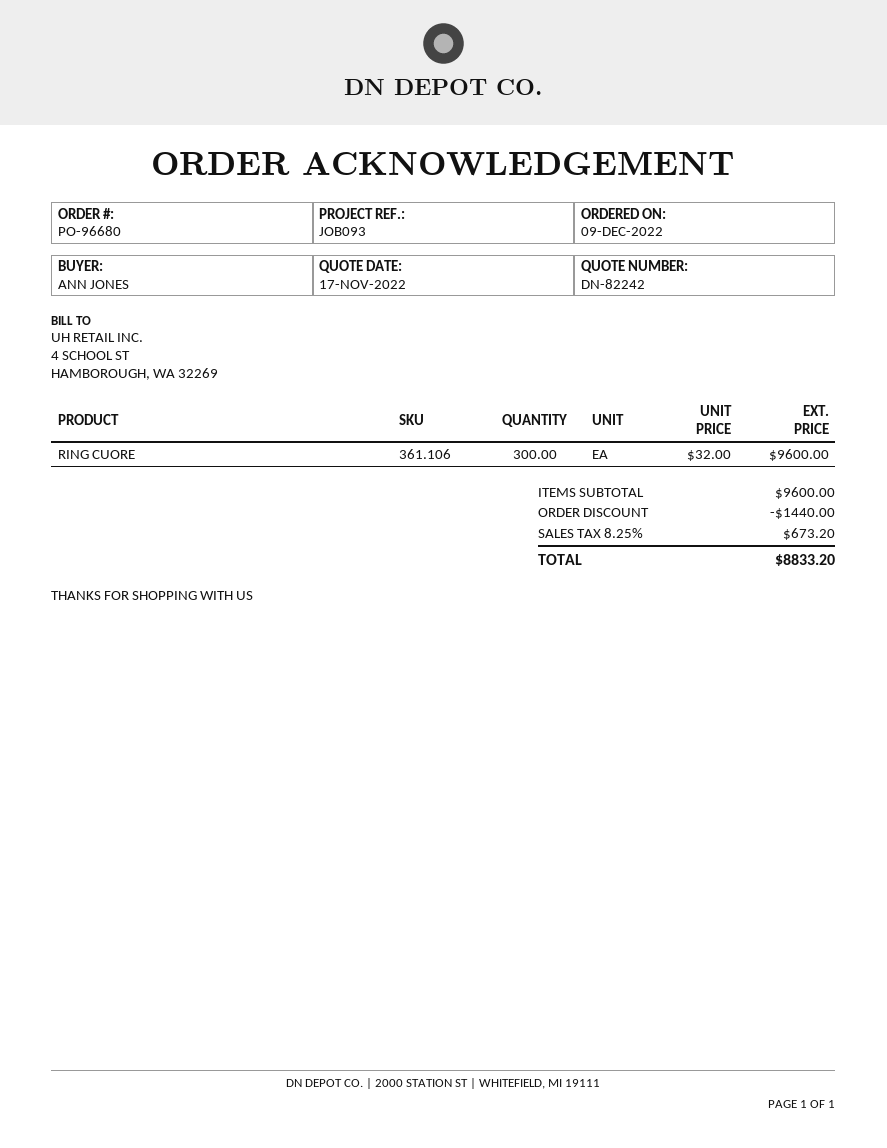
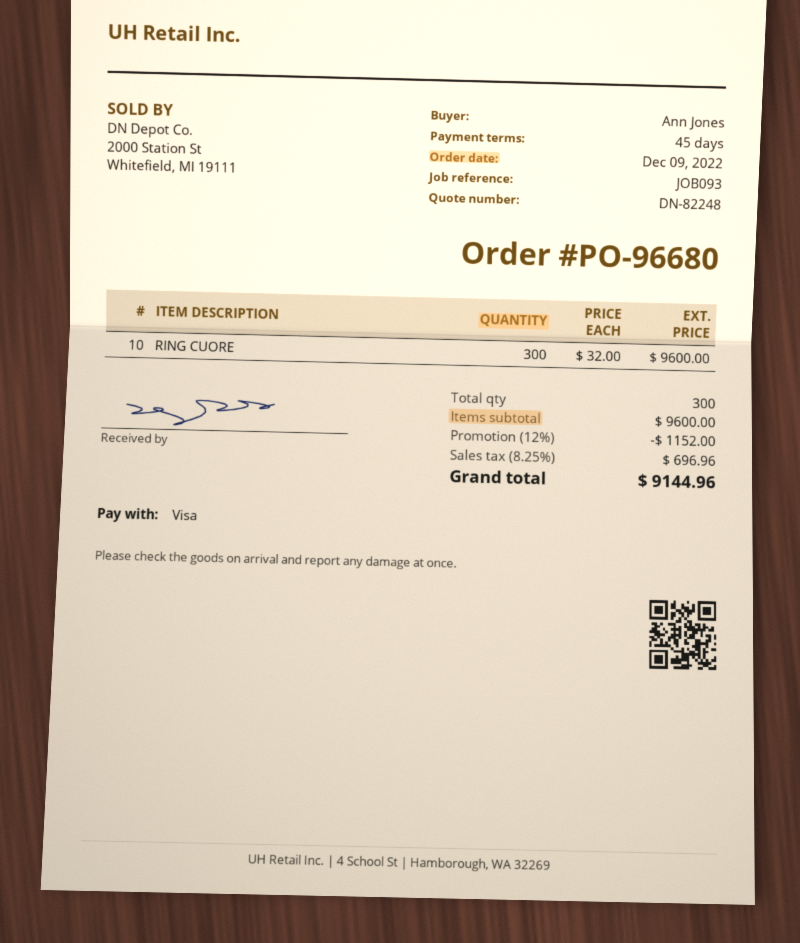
quote number: DN-82242 -> DN-82248
discount: 1440.00 -> 1152.00
tax: 8.25% = 673.20 -> 8.25% = 696.96
total: 8833.20 -> 9144.96

